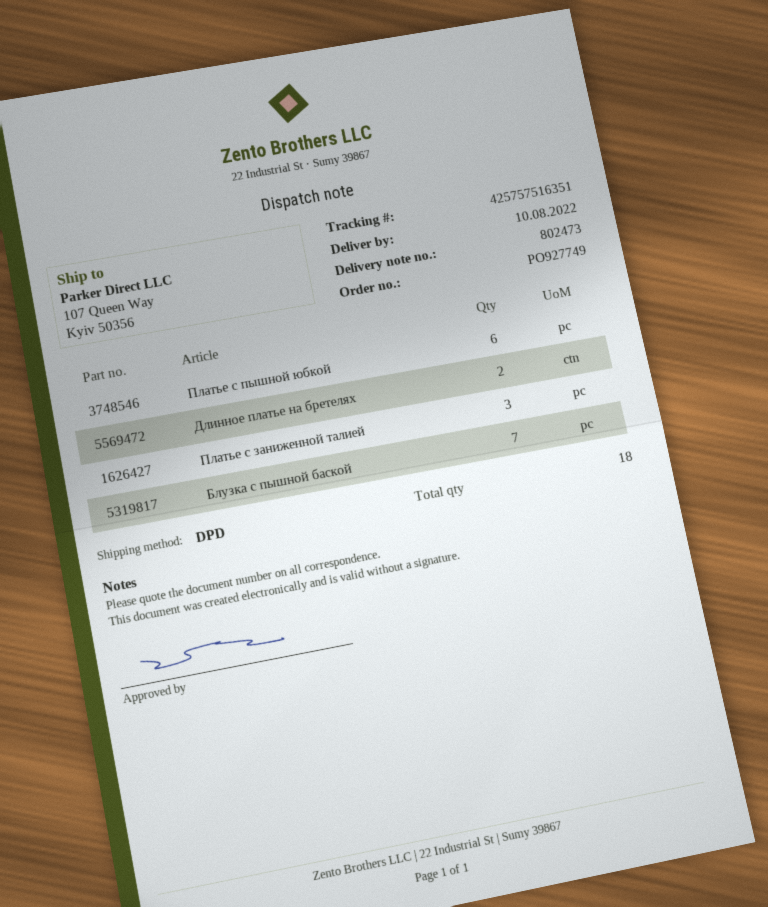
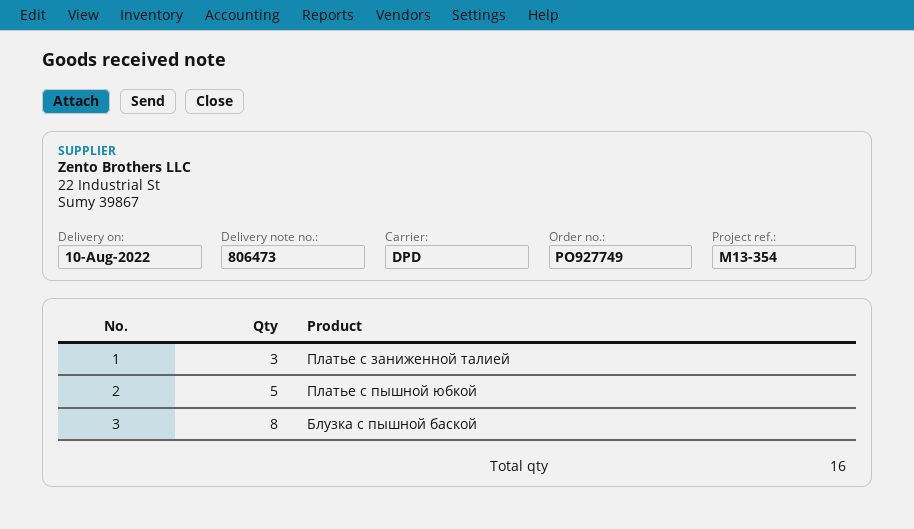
delivery note number: 802473 -> 806473
Платье с пышной юбкой: 6 -> 5
Длинное платье на бретелях: 2 -> none
Блузка с пышной баской: 7 -> 8
total quantity: 18 -> 16

